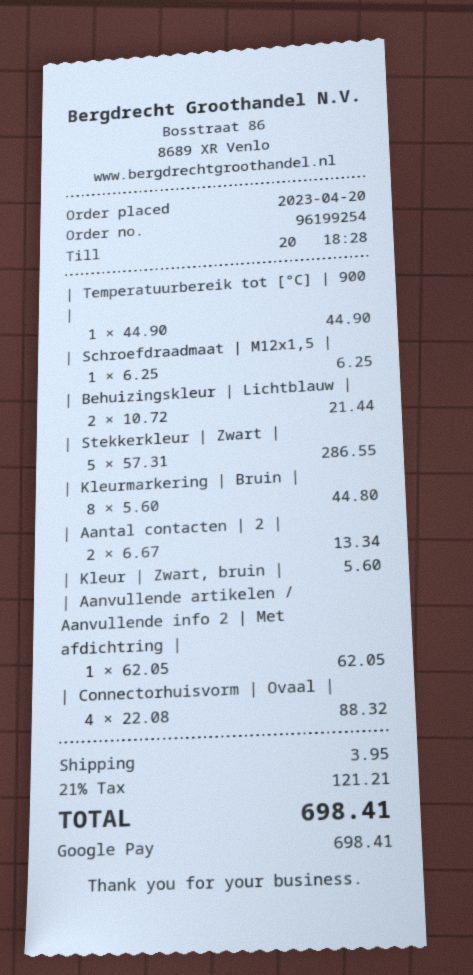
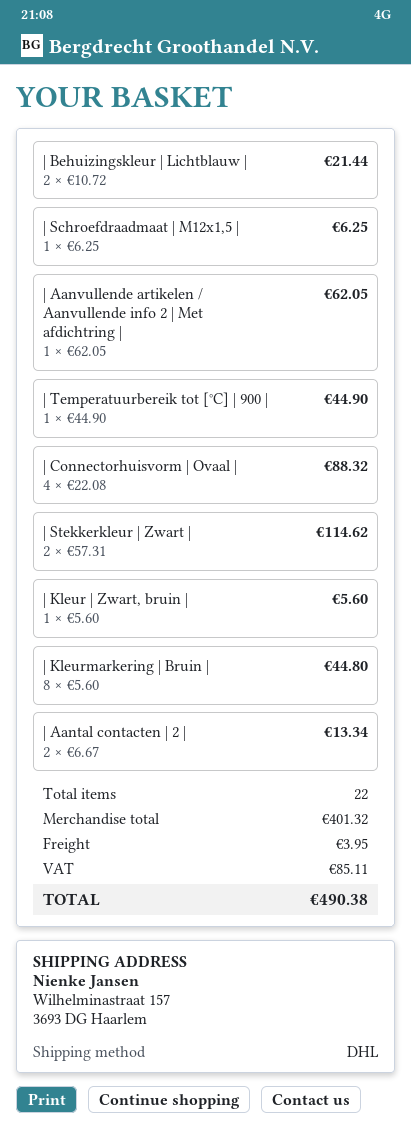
| Stekkerkleur | Zwart |: 5 x 57.31 = 286.55 -> 2 x 57.31 = 114.62
tax: 121.21 -> 85.11
total: 698.41 -> 490.38

